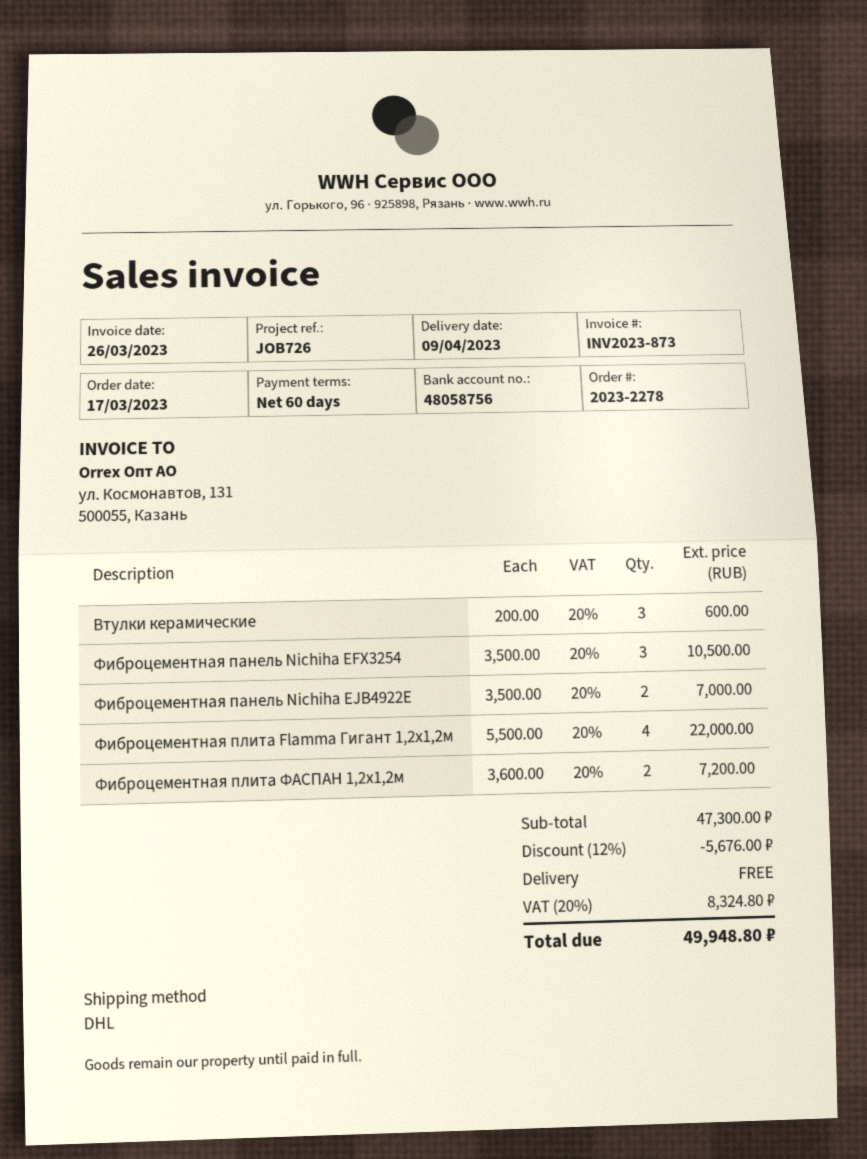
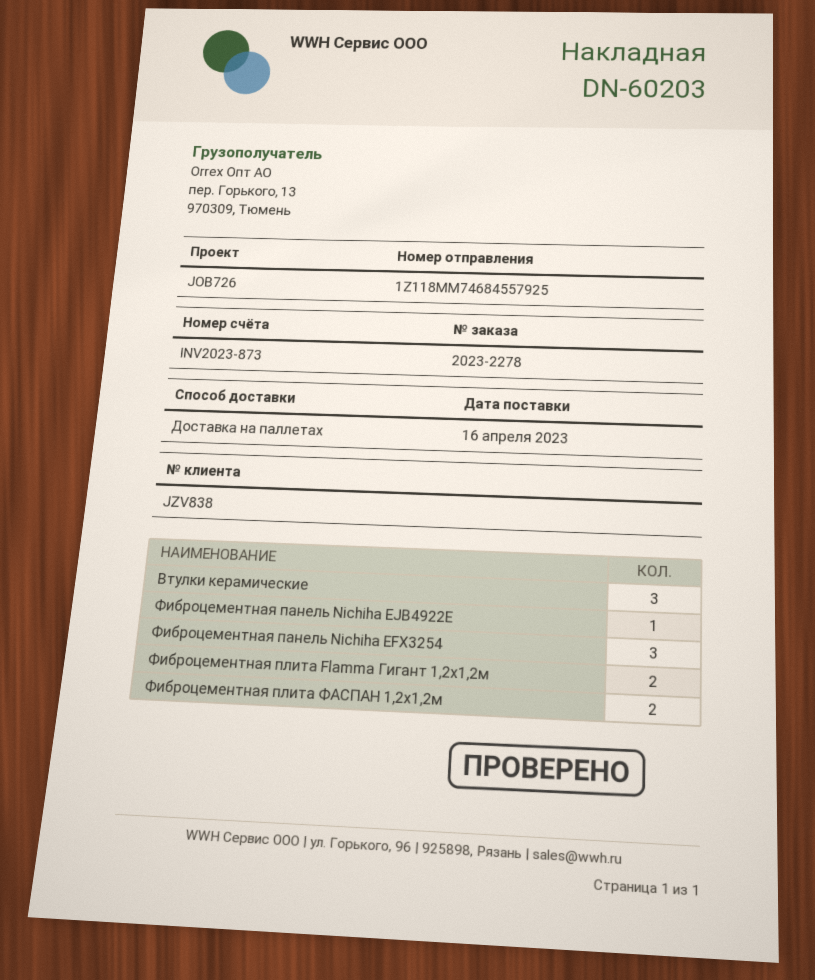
delivery date: 2023-04-09 -> 2023-04-16
shipping method: DHL -> pallet freight
Фиброцементная панель Nichiha EJB4922E: 2 -> 1
Фиброцементная плита Flamma Гигант 1,2х1,2м: 4 -> 2

